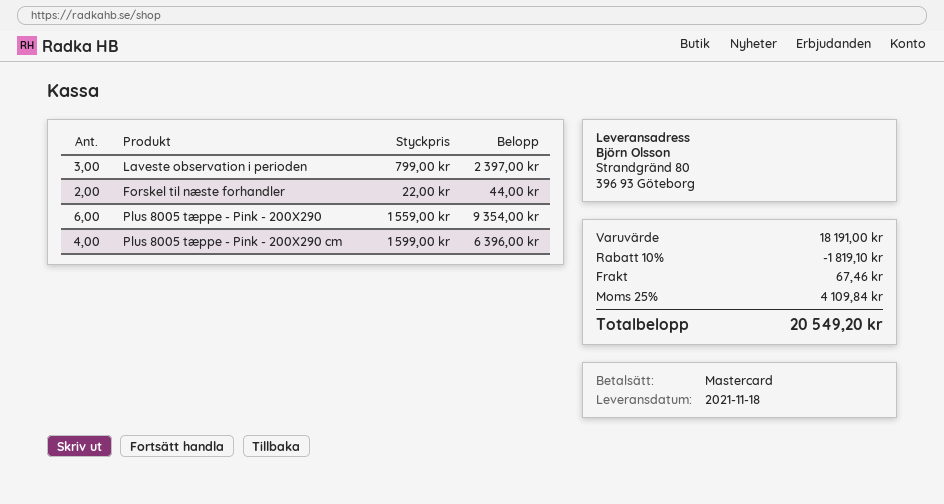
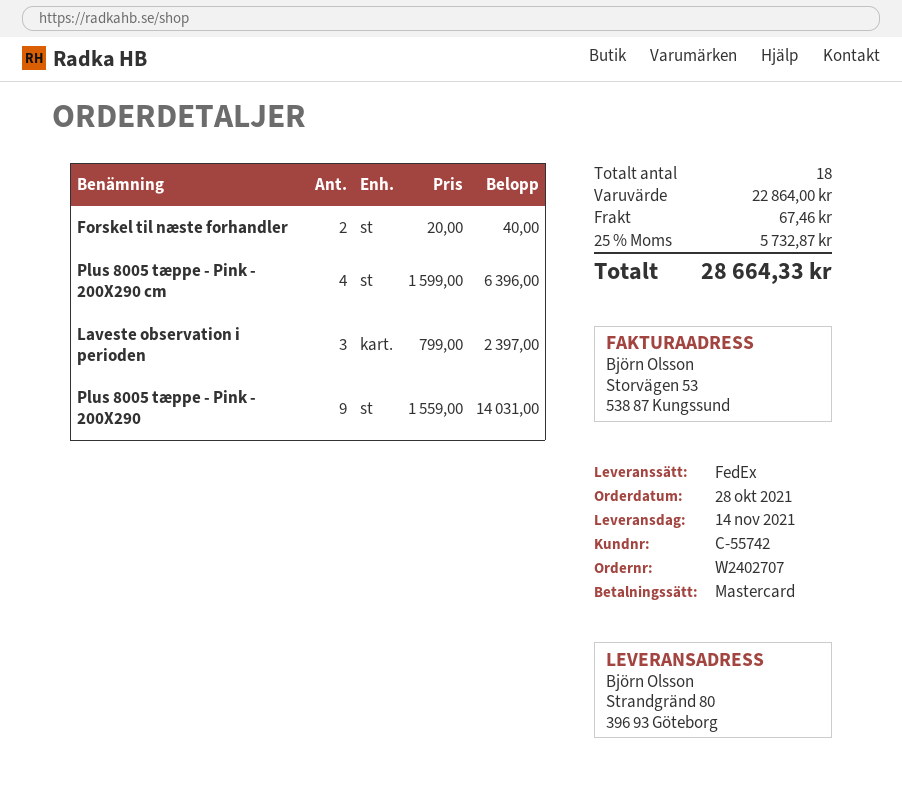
delivery date: 2021-11-18 -> 2021-11-14
Forskel til næste forhandler: 2 x 22.00 = 44.00 -> 2 x 20.00 = 40.00
Plus 8005 tæppe - Pink - 200X290: 6 x 1559.00 = 9354.00 -> 9 x 1559.00 = 14031.00
subtotal: 18191.00 -> 22864.00
discount: 10% = 1819.10 -> none
tax: 25% = 4109.84 -> 25% = 5732.87
total: 20549.20 -> 28664.33

